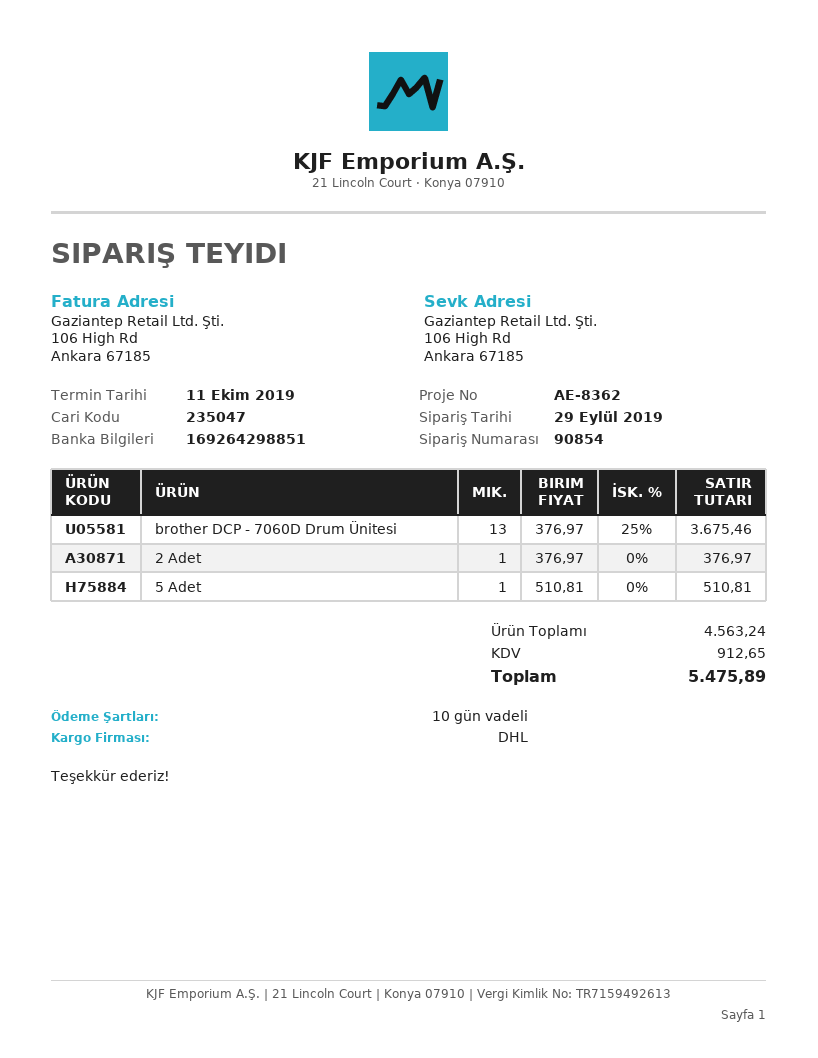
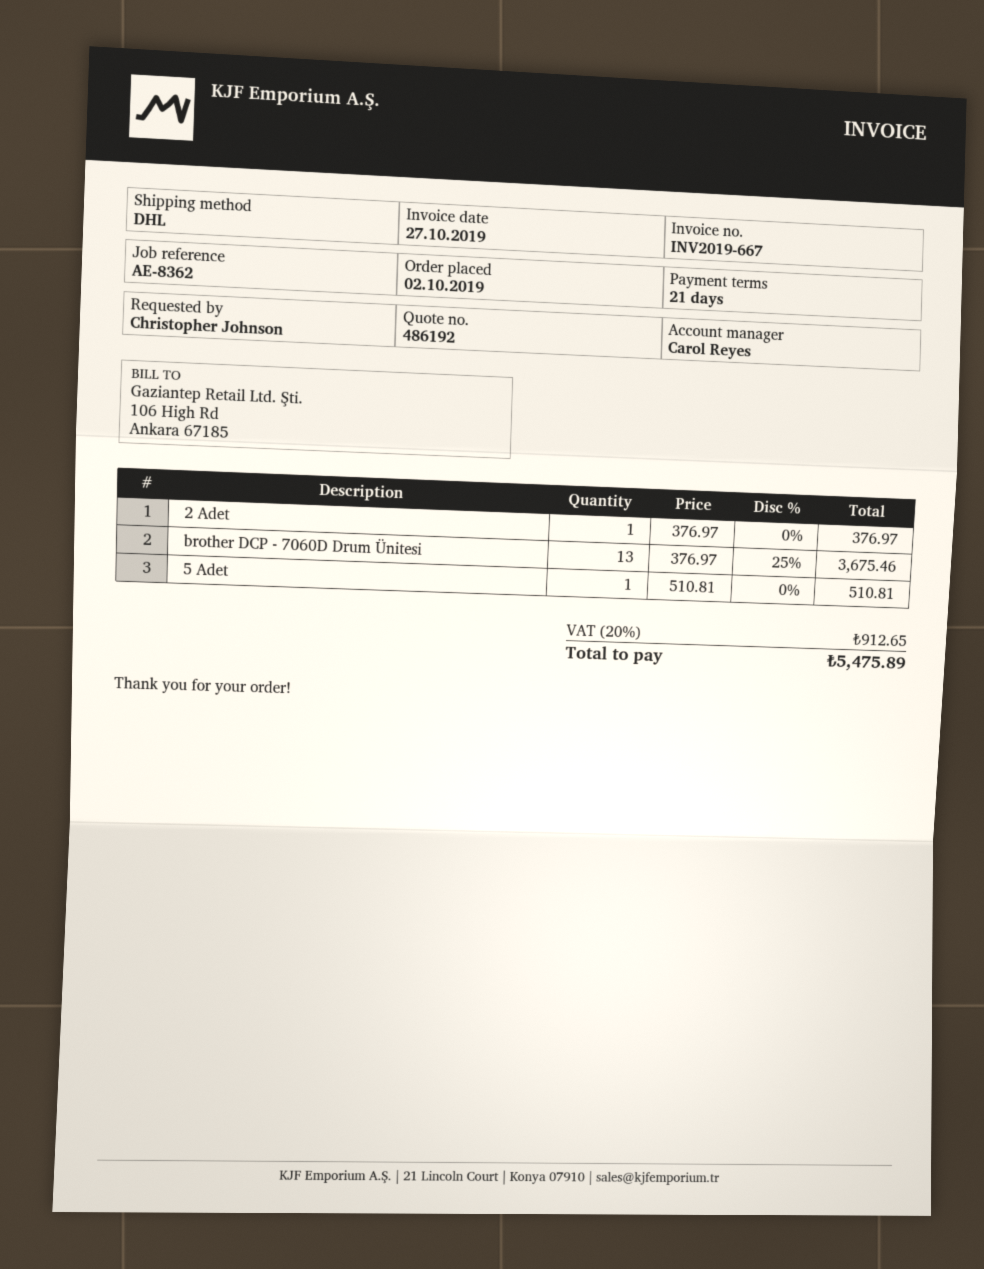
order date: 2019-09-29 -> 2019-10-02
payment terms: 10 days -> 21 days

